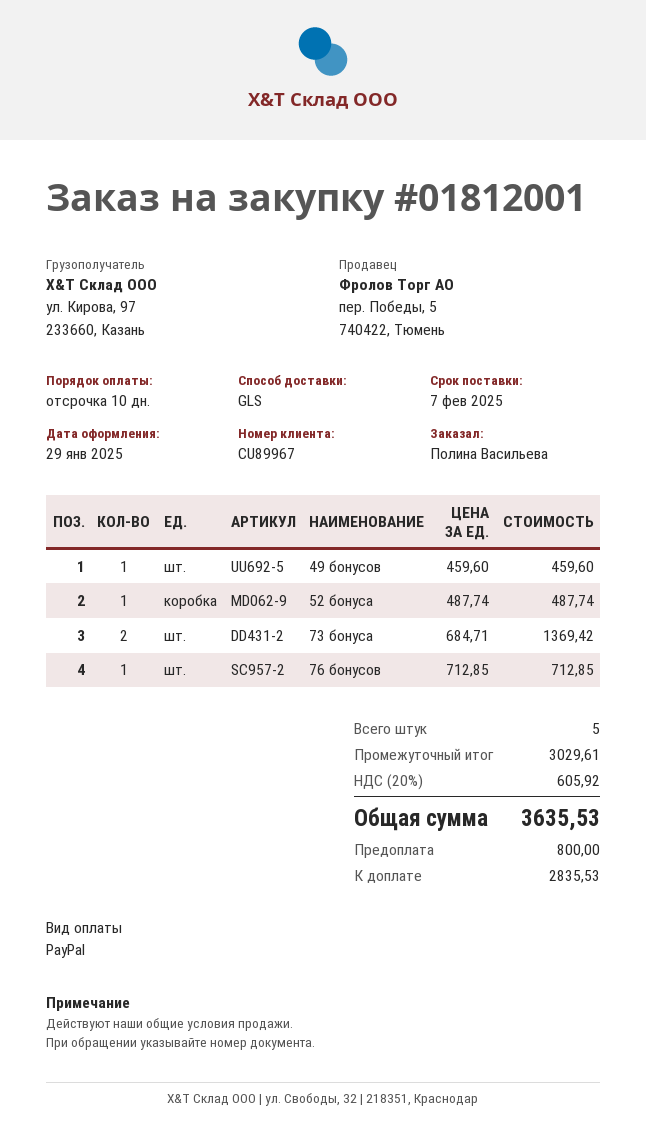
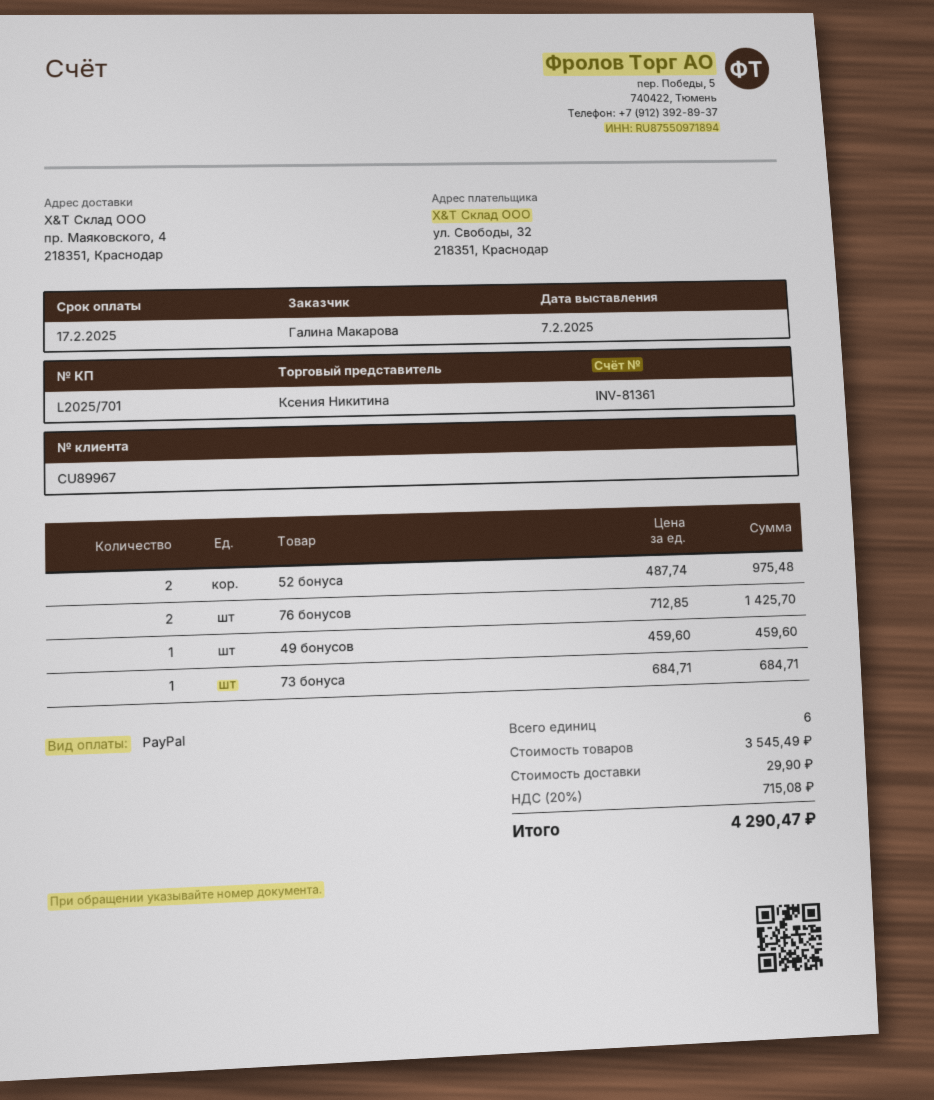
ordered by: Полина Васильева -> Галина Макарова
ship to: ул. Кирова, 97, 233660, Казань -> пр. Маяковского, 4, 218351, Краснодар
52 бонуса: 1 x 487.74 = 487.74 -> 2 x 487.74 = 975.48
73 бонуса: 2 x 684.71 = 1369.42 -> 1 x 684.71 = 684.71
76 бонусов: 1 x 712.85 = 712.85 -> 2 x 712.85 = 1425.70
total quantity: 5 -> 6
subtotal: 3029.61 -> 3545.49
shipping: none -> 29.90
tax: 20% = 605.92 -> 20% = 715.08
total: 3635.53 -> 4290.47

